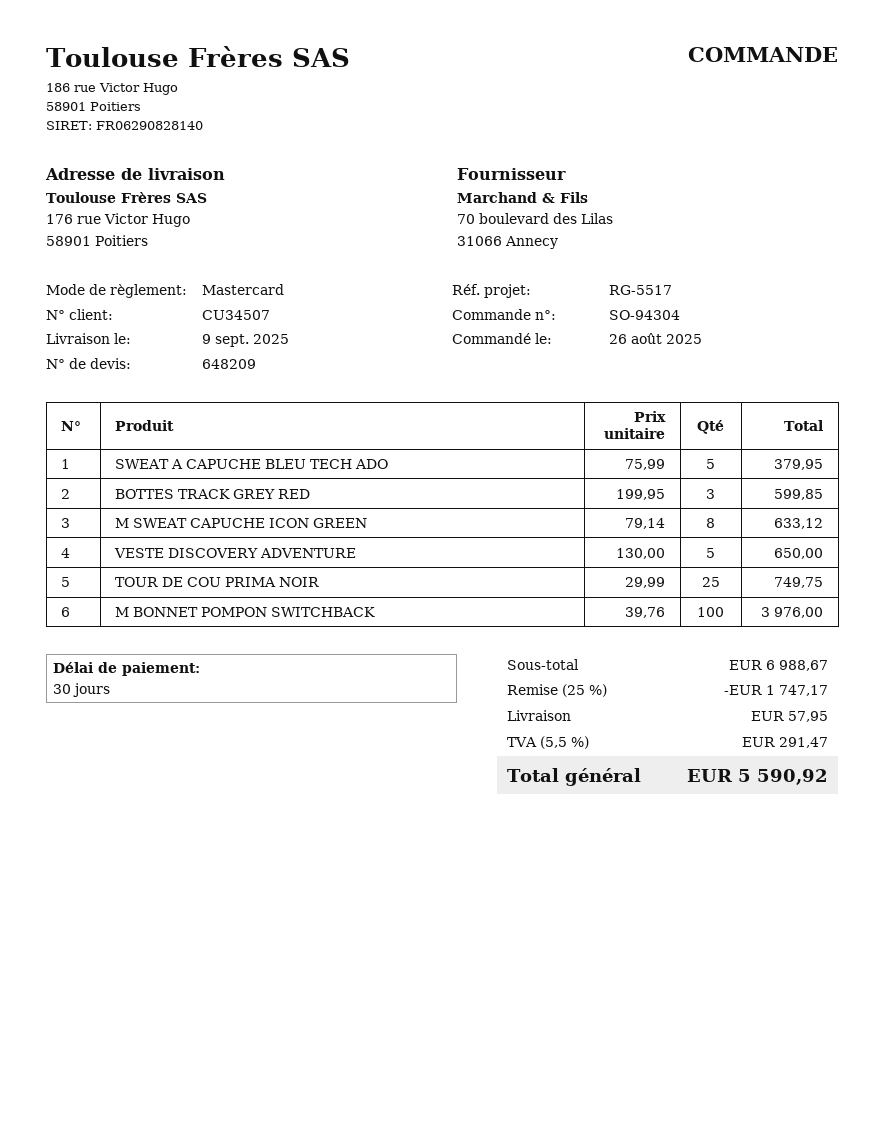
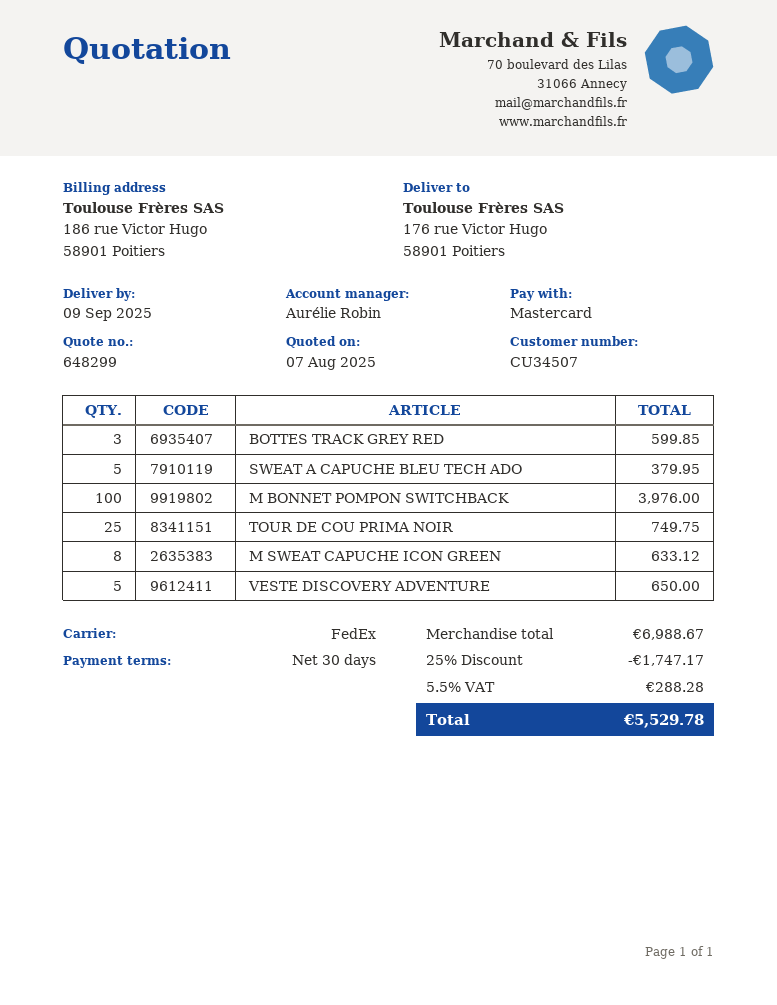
quote number: 648209 -> 648299
shipping: 57.95 -> none
tax: 5.5% = 291.47 -> 5.5% = 288.28
total: 5590.92 -> 5529.78

